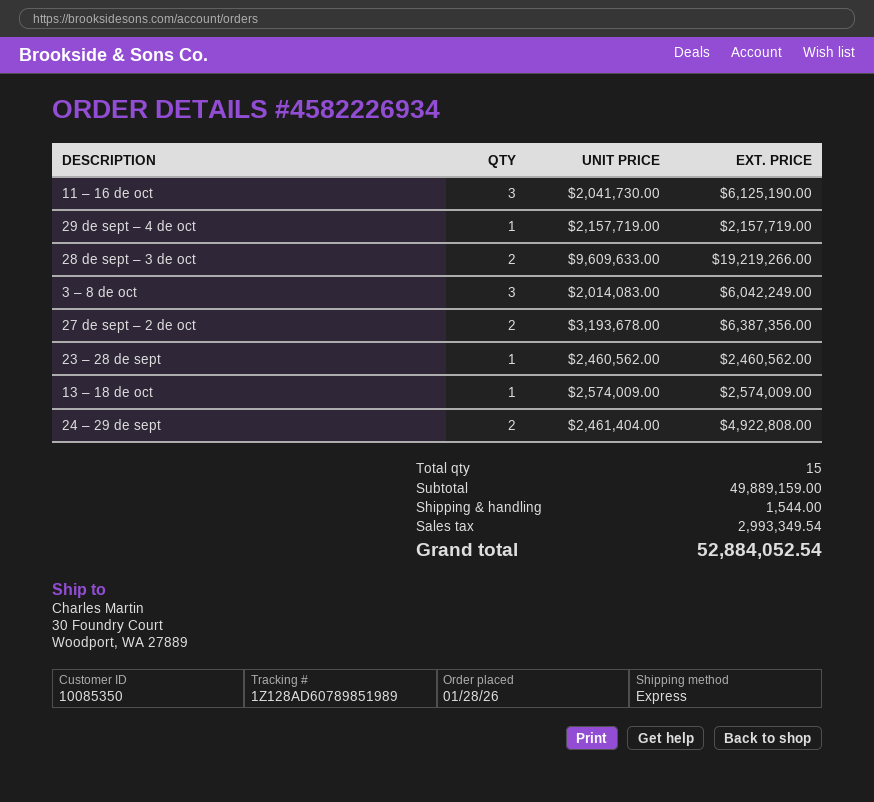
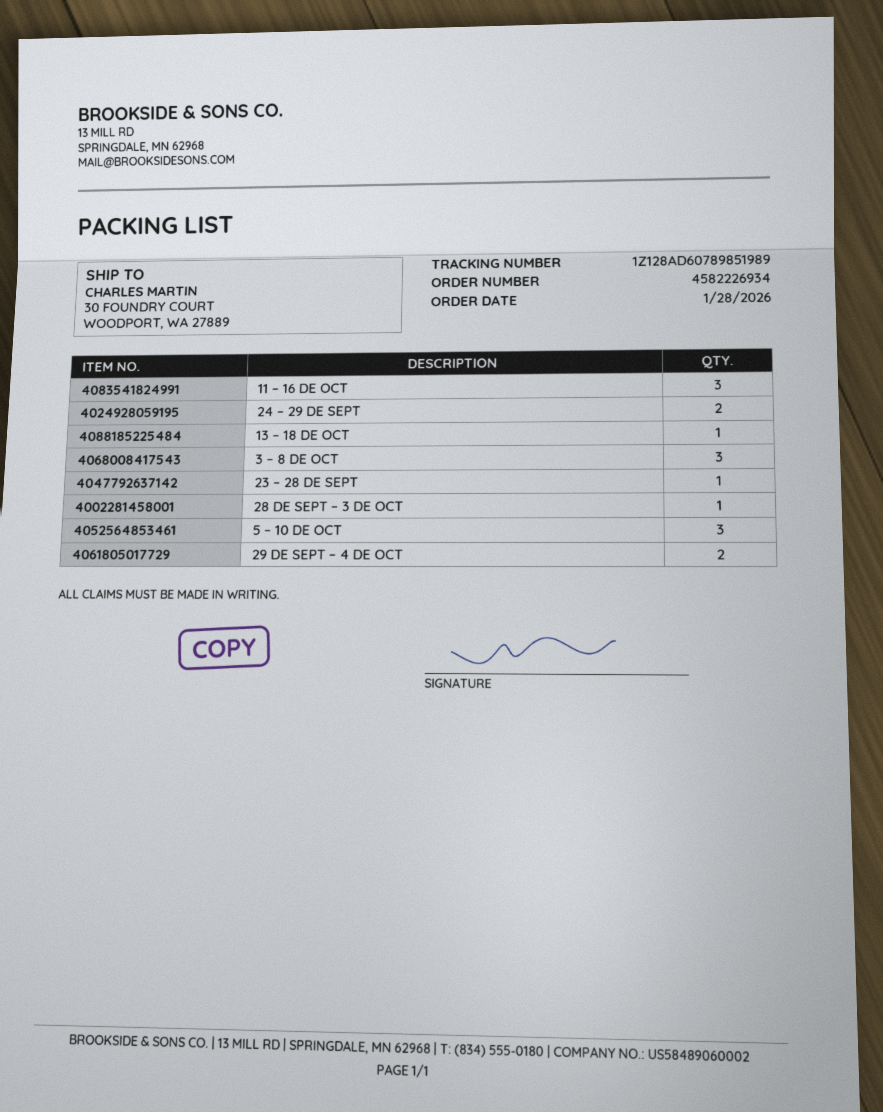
29 de sept – 4 de oct: 1 -> 2
28 de sept – 3 de oct: 2 -> 1
27 de sept – 2 de oct: 2 -> none
5 – 10 DE OCT: none -> 3

